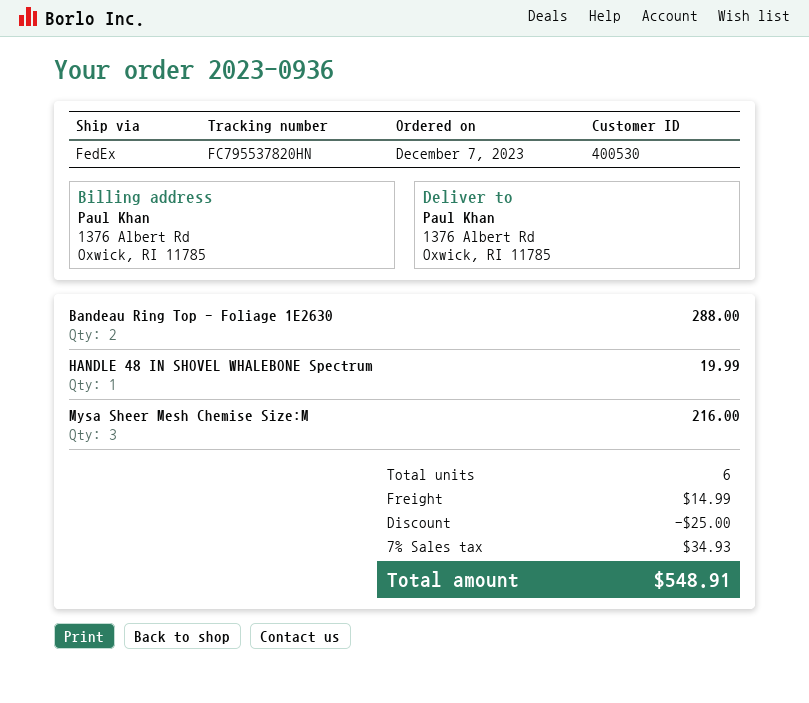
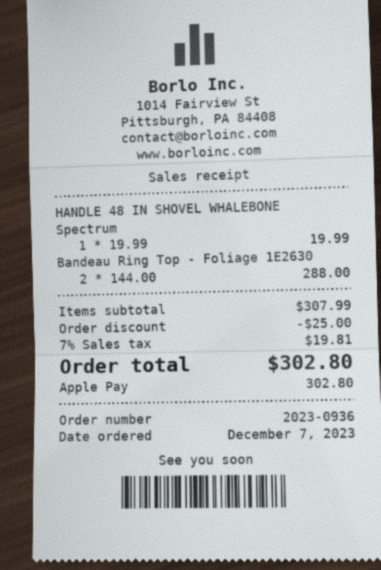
Mysa Sheer Mesh Chemise Size:M: 3 for 216.00 -> none
shipping: 14.99 -> none
tax: 7% = 34.93 -> 7% = 19.81
total: 548.91 -> 302.80

